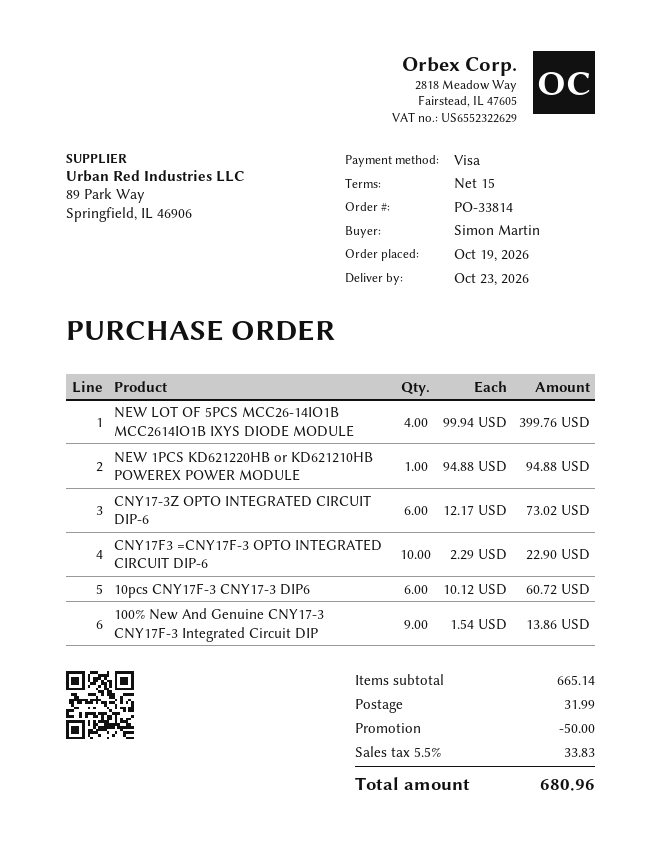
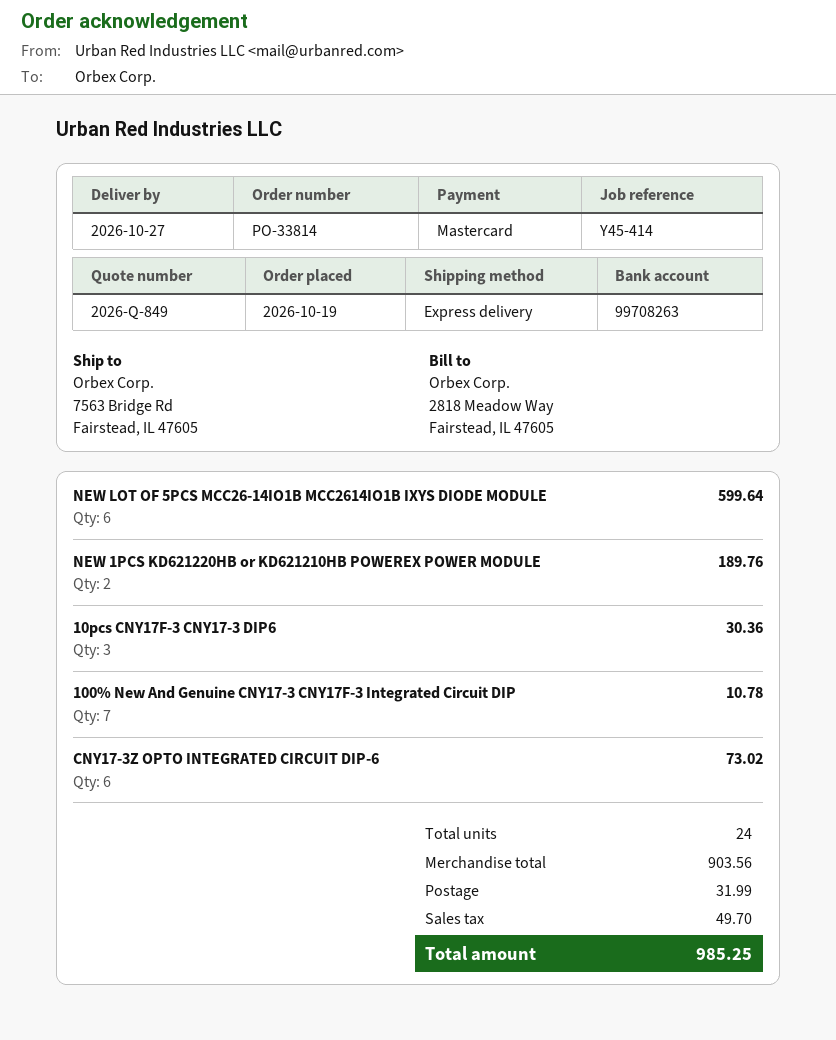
delivery date: 2026-10-23 -> 2026-10-27
payment method: Visa -> Mastercard
NEW LOT OF 5PCS MCC26-14IO1B MCC2614IO1B IXYS DIODE MODULE: 4 for 399.76 -> 6 for 599.64
NEW 1PCS KD621220HB or KD621210HB POWEREX POWER MODULE: 1 for 94.88 -> 2 for 189.76
CNY17F3 =CNY17F-3 OPTO INTEGRATED CIRCUIT DIP-6: 10 for 22.90 -> none
10pcs CNY17F-3 CNY17-3 DIP6: 6 for 60.72 -> 3 for 30.36
100% New And Genuine CNY17-3 CNY17F-3 Integrated Circuit DIP: 9 for 13.86 -> 7 for 10.78
subtotal: 665.14 -> 903.56
discount: 50.00 -> none
tax: 33.83 -> 49.70
total: 680.96 -> 985.25

